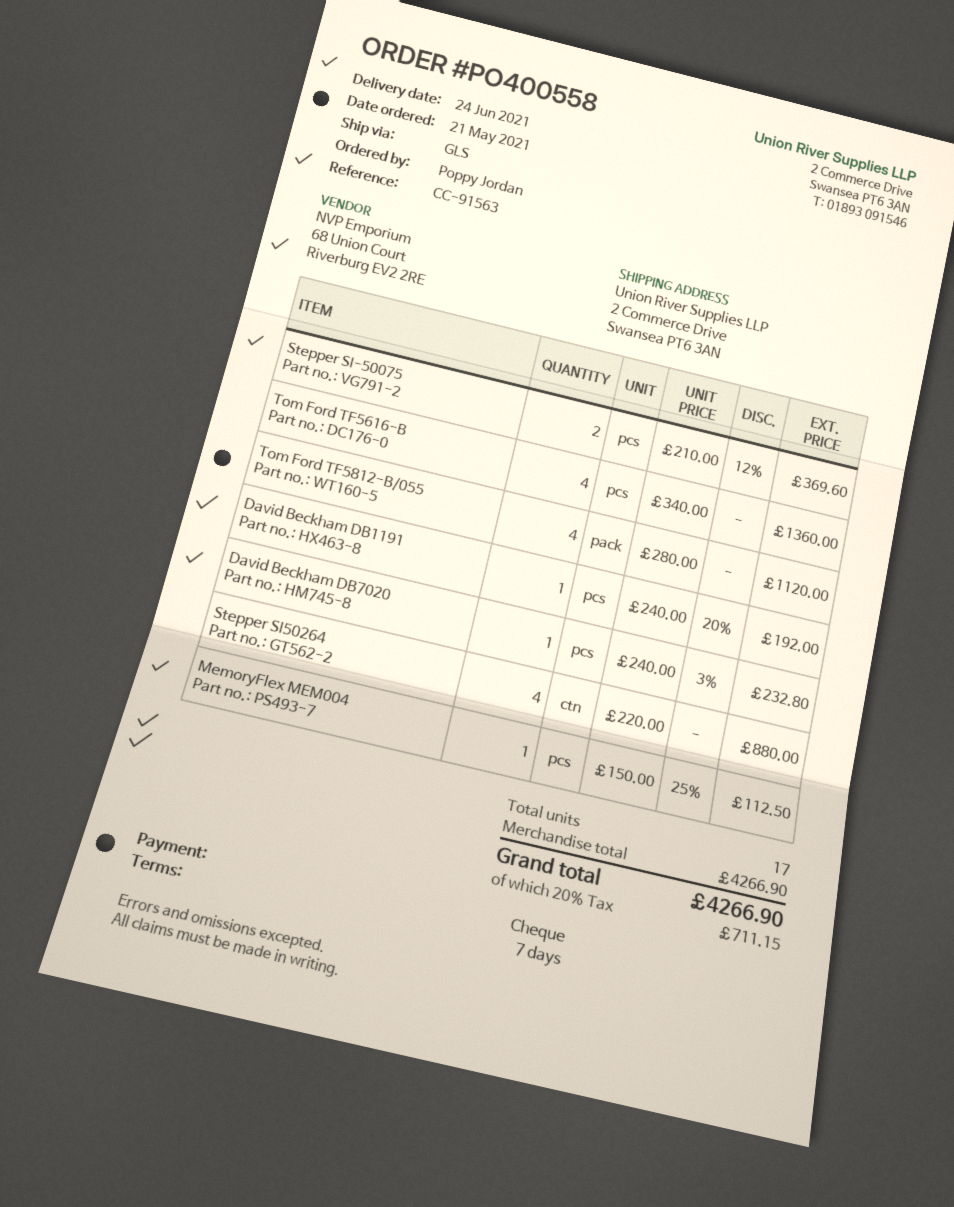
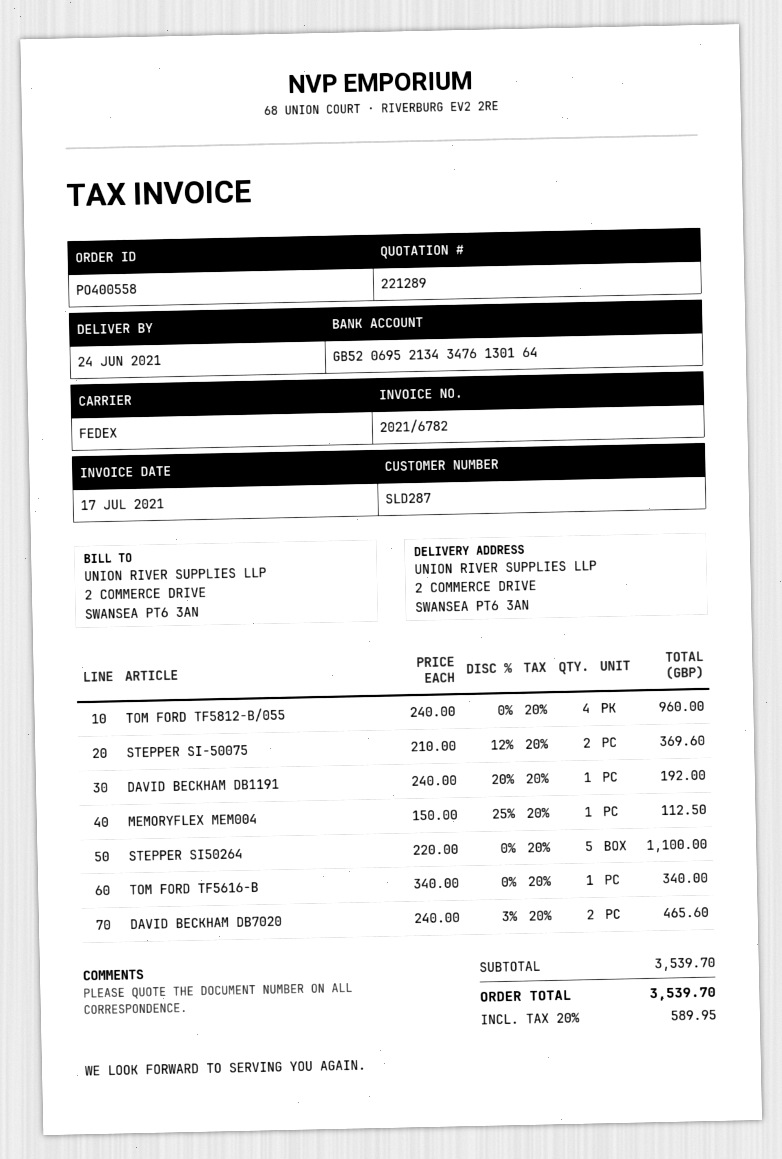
shipping method: GLS -> FedEx
Tom Ford TF5616-B: 4 x 340.00 = 1360.00 -> 1 x 340.00 = 340.00
Tom Ford TF5812-B/055: 4 x 280.00 = 1120.00 -> 4 x 240.00 = 960.00
David Beckham DB7020: 1 x 240.00 - 3% = 232.80 -> 2 x 240.00 - 3% = 465.60
Stepper SI50264: 4 x 220.00 = 880.00 -> 5 x 220.00 = 1100.00
subtotal: 4266.90 -> 3539.70
tax: 20% = 711.15 -> 20% = 589.95
total: 4266.90 -> 3539.70

